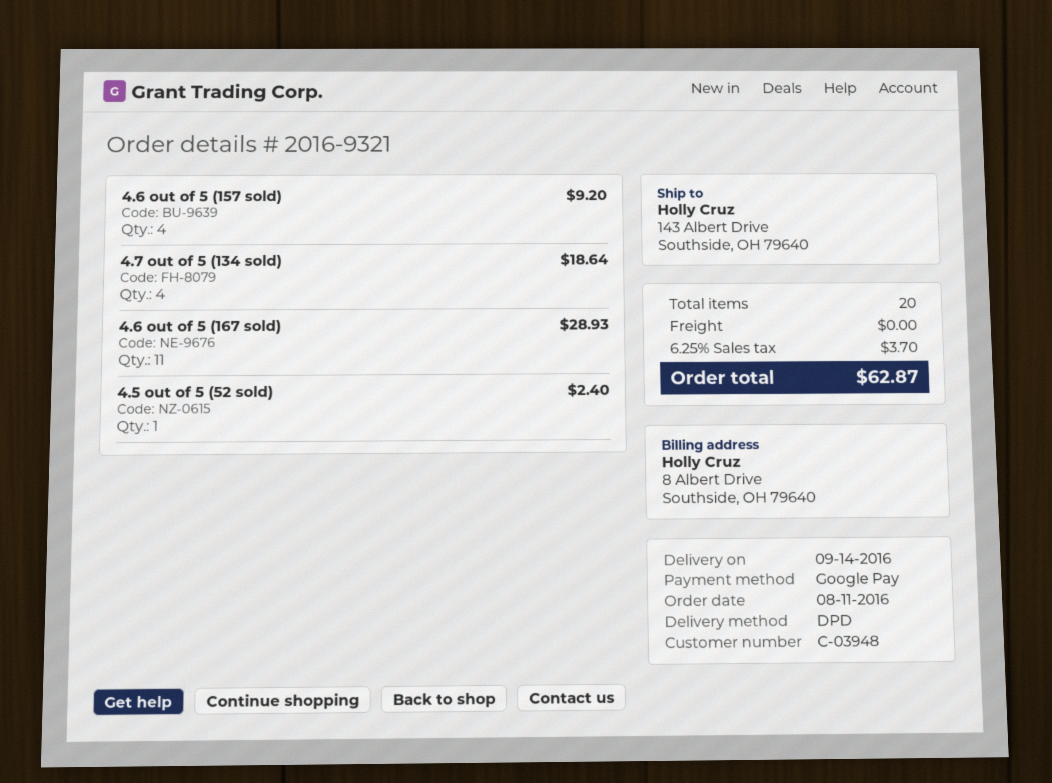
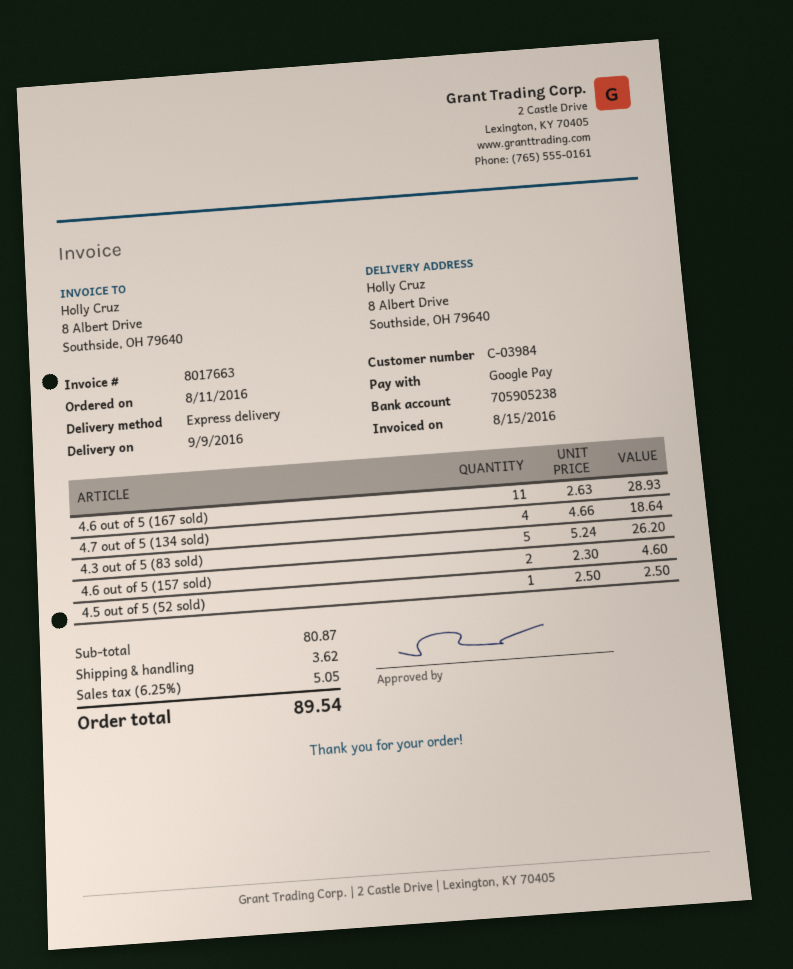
delivery date: 2016-09-14 -> 2016-09-09
customer number: C-03948 -> C-03984
shipping method: DPD -> express
ship to: 143 Albert Drive, Southside, OH 79640 -> 8 Albert Drive, Southside, OH 79640
4.6 out of 5 (157 sold): 4 for 9.20 -> 2 for 4.60
4.5 out of 5 (52 sold): 1 for 2.40 -> 1 for 2.50
4.3 out of 5 (83 sold): none -> 5 for 26.20
shipping: 0.00 -> 3.62
tax: 6.25% = 3.70 -> 6.25% = 5.05
total: 62.87 -> 89.54

